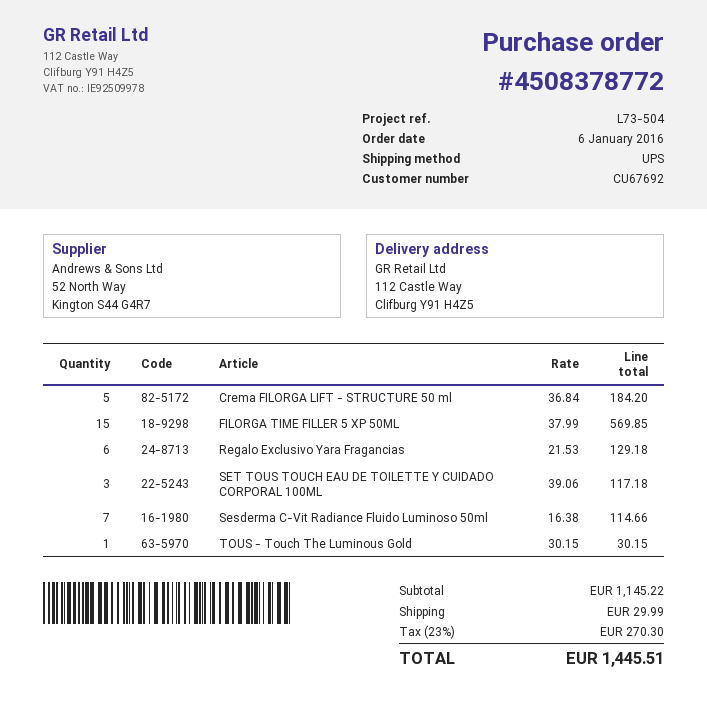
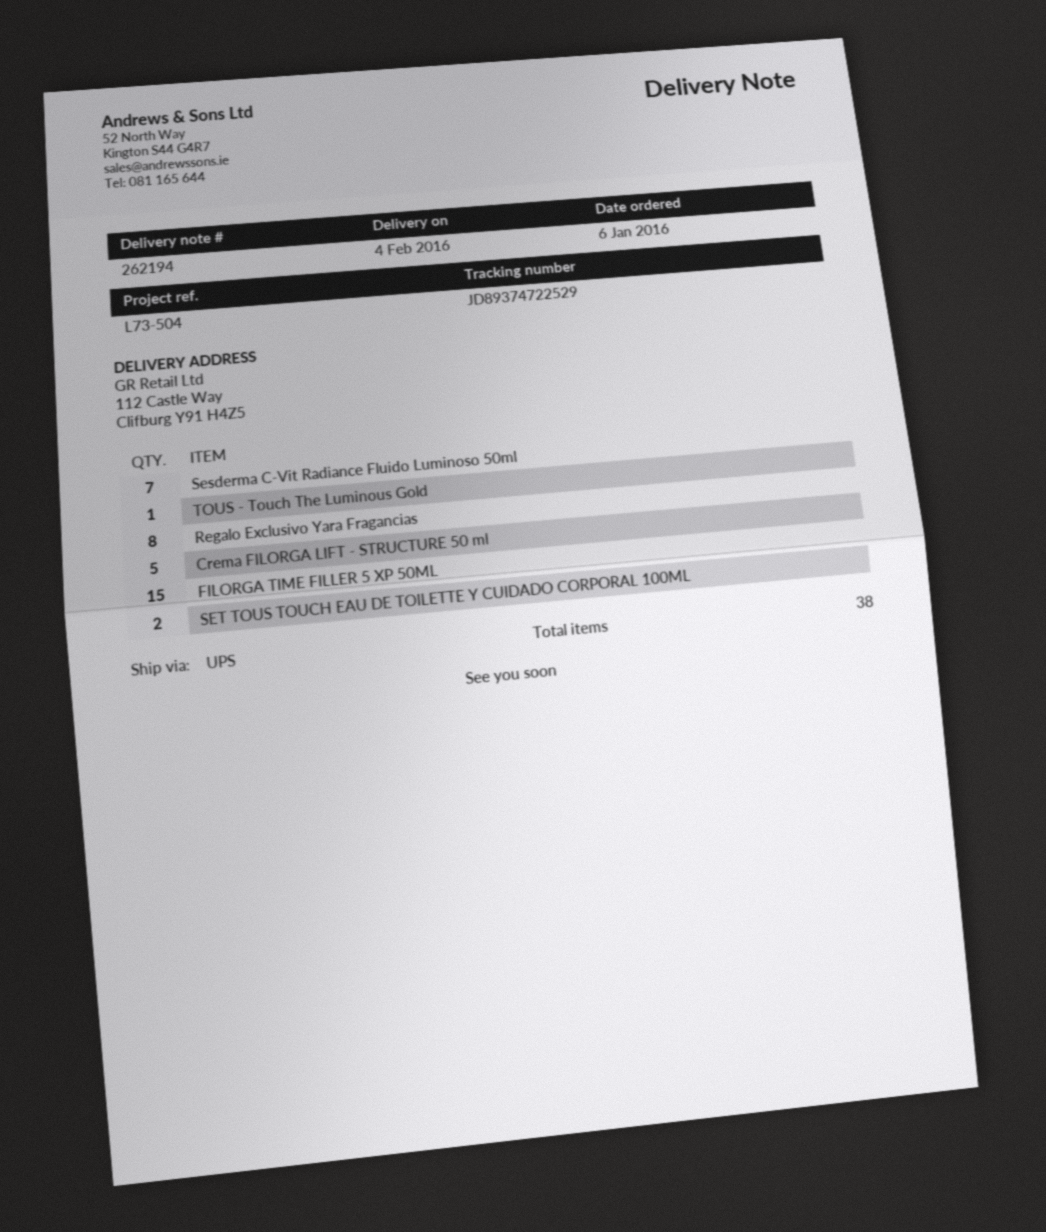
Regalo Exclusivo Yara Fragancias: 6 -> 8
SET TOUS TOUCH EAU DE TOILETTE Y CUIDADO CORPORAL 100ML: 3 -> 2

